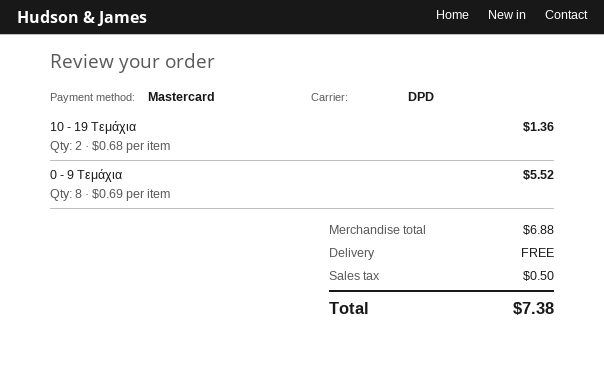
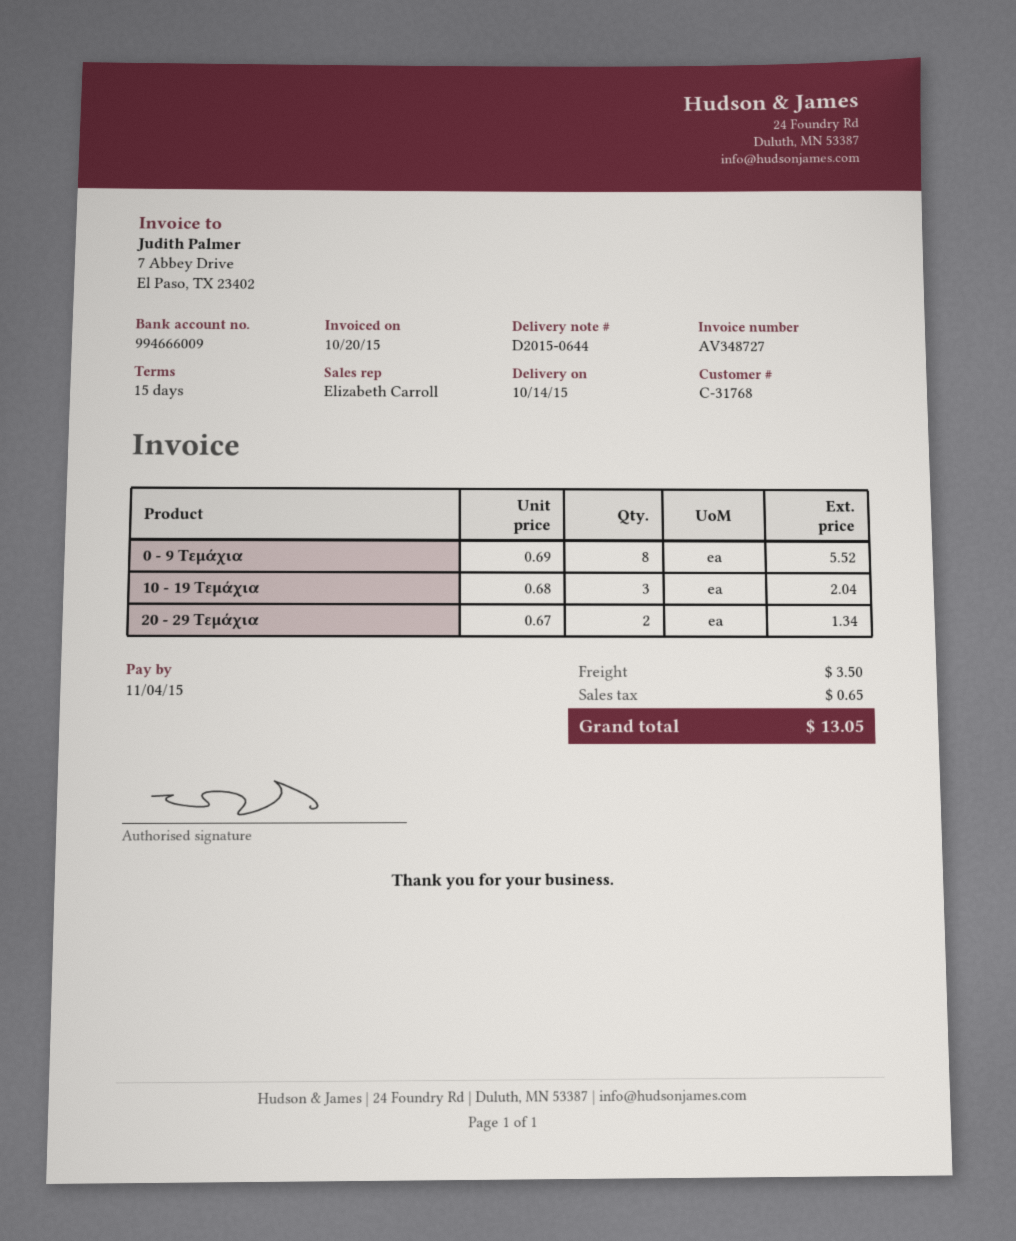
10 - 19 Τεμάχια: 2 x 0.68 = 1.36 -> 3 x 0.68 = 2.04
20 - 29 Τεμάχια: none -> 2 x 0.67 = 1.34
shipping: 0.00 -> 3.50
tax: 0.50 -> 0.65
total: 7.38 -> 13.05

